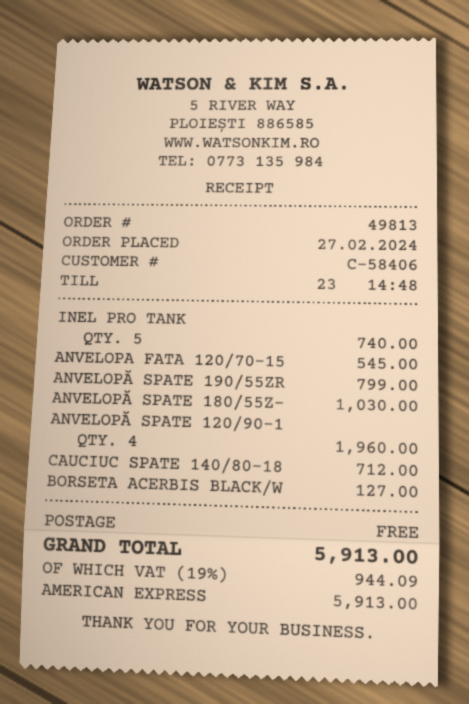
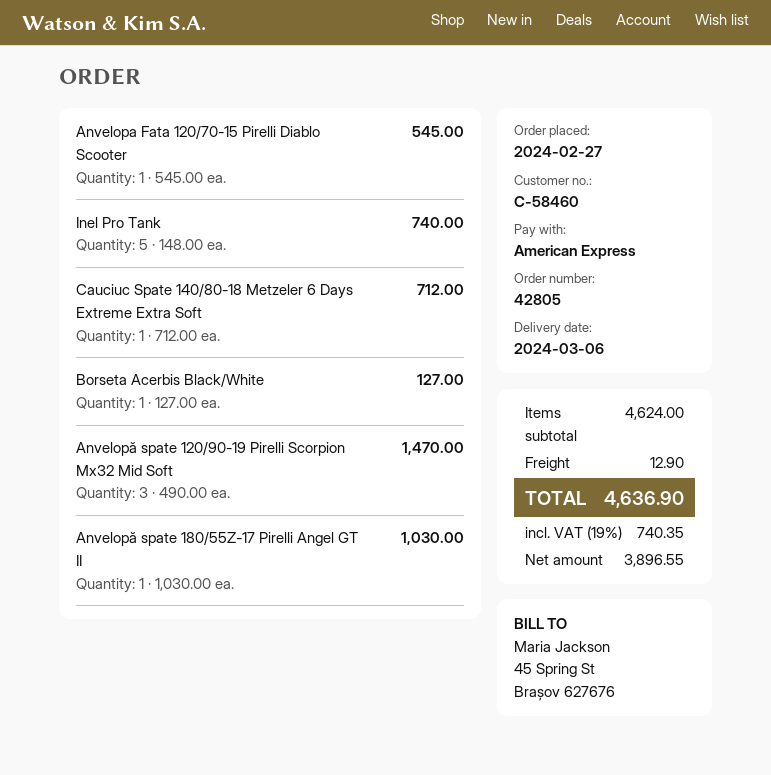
order number: 49813 -> 42805
customer number: C-58406 -> C-58460
ANVELOPĂ SPATE 190/55ZR: 1 for 799.00 -> none
ANVELOPĂ SPATE 120/90-1: 4 for 1960.00 -> 3 for 1470.00
shipping: 0.00 -> 12.90
tax: 19% = 944.09 -> 19% = 740.35
total: 5913.00 -> 4636.90

